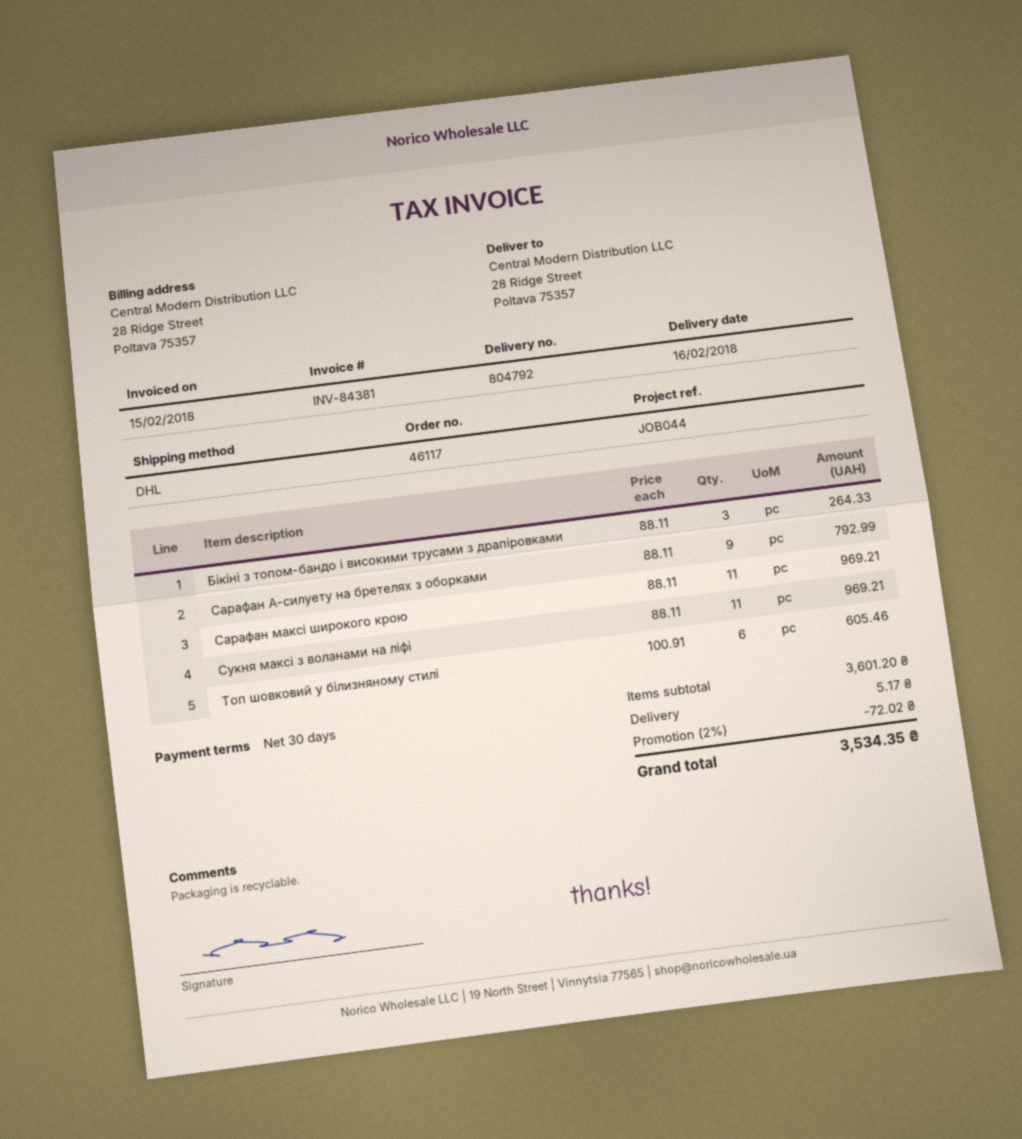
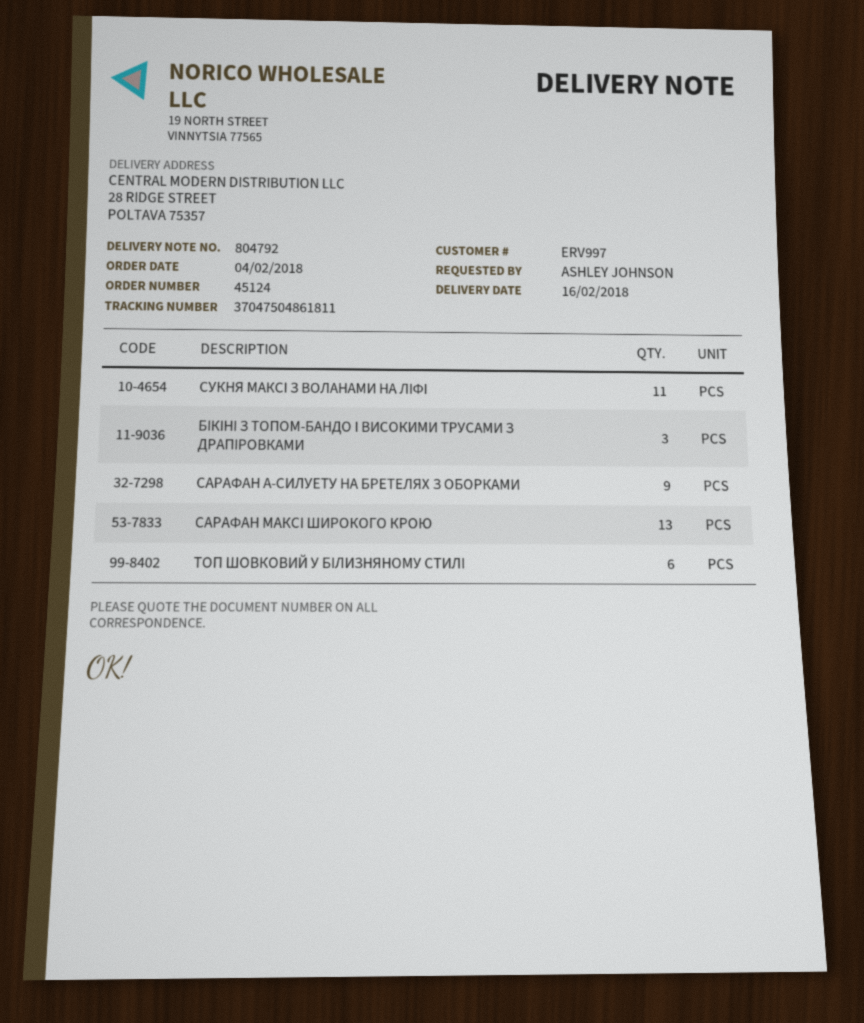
order number: 46117 -> 45124
Сарафан максі широкого крою: 11 -> 13

